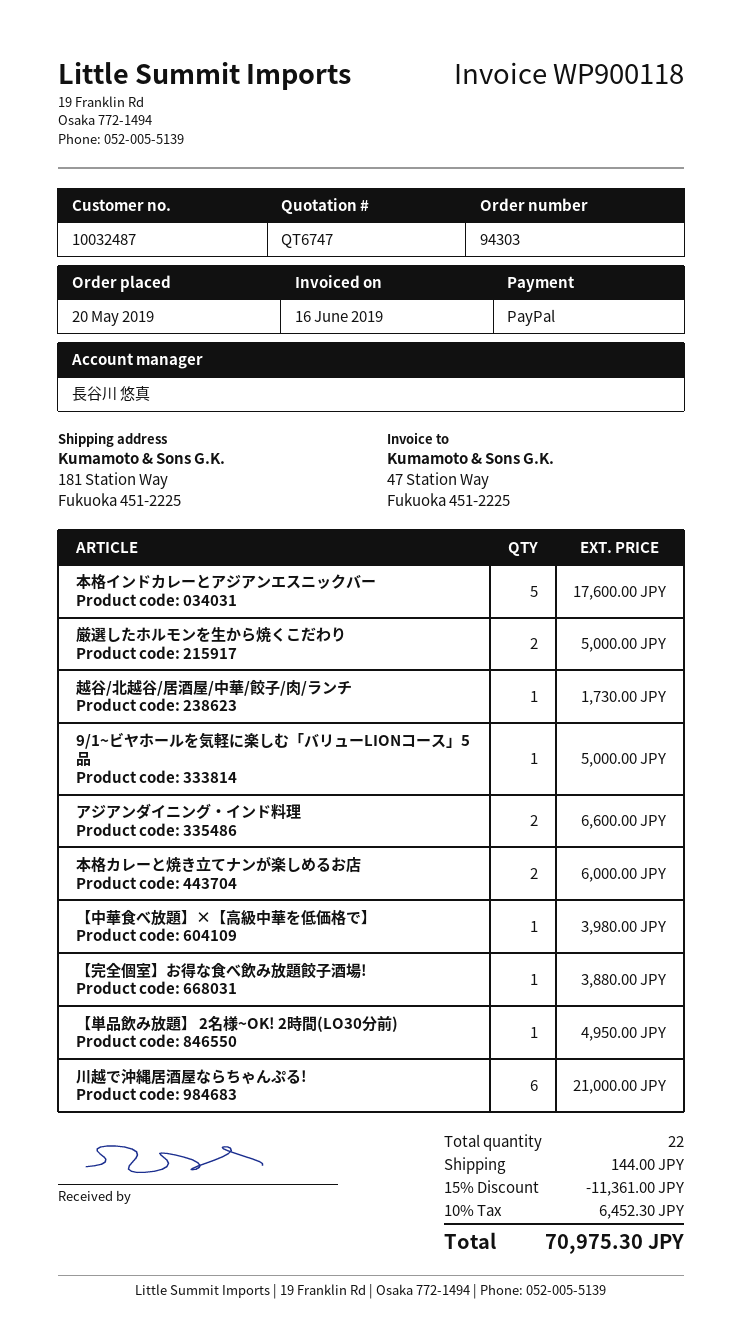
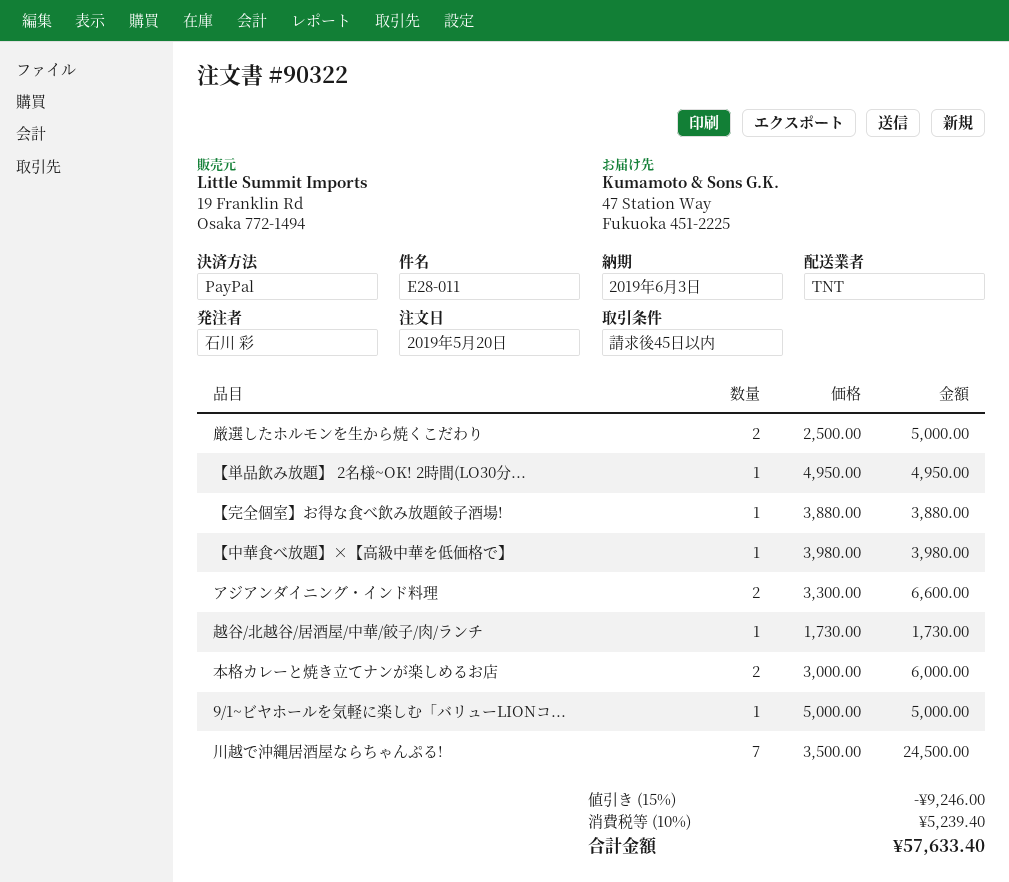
order number: 94303 -> 90322
ship to: 181 Station Way, Fukuoka 451-2225 -> 47 Station Way, Fukuoka 451-2225
本格インドカレーとアジアンエスニックバー: 5 for 17600.00 -> none
川越で沖縄居酒屋ならちゃんぷる!: 6 for 21000.00 -> 7 for 24500.00
discount: 15% = 11361.00 -> 15% = 9246.00
shipping: 144.00 -> none
tax: 10% = 6452.30 -> 10% = 5239.40
total: 70975.30 -> 57633.40

